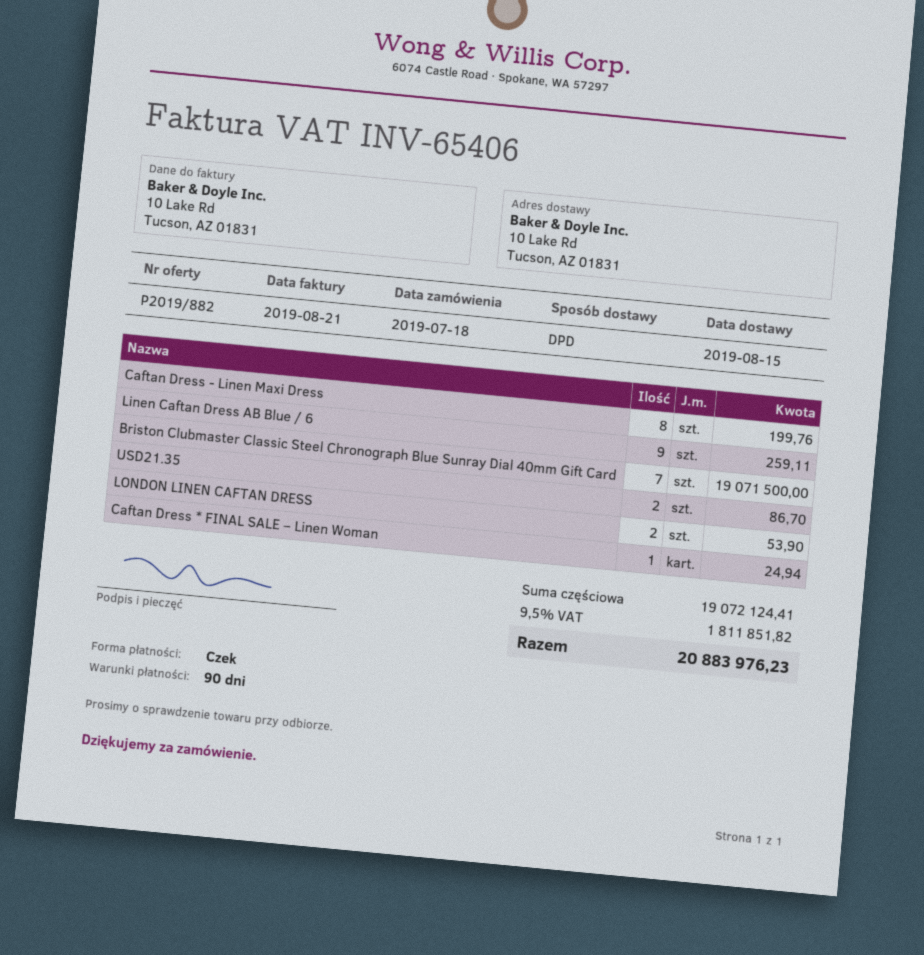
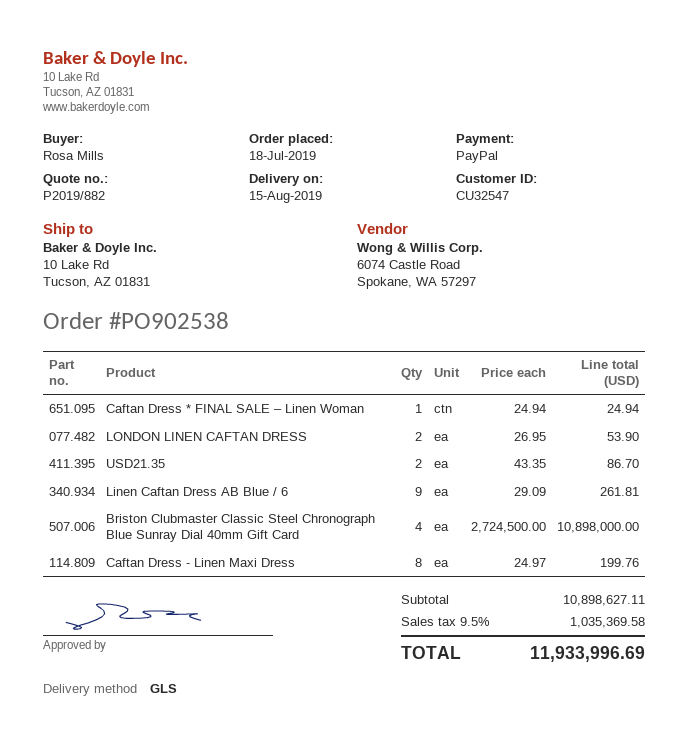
payment method: cheque -> PayPal
shipping method: DPD -> GLS
Linen Caftan Dress AB Blue / 6: 9 for 259.11 -> 9 for 261.81
Briston Clubmaster Classic Steel Chronograph Blue Sunray Dial 40mm Gift Card: 7 for 19071500.00 -> 4 for 10898000.00
subtotal: 19072124.41 -> 10898627.11
tax: 9.5% = 1811851.82 -> 9.5% = 1035369.58
total: 20883976.23 -> 11933996.69

